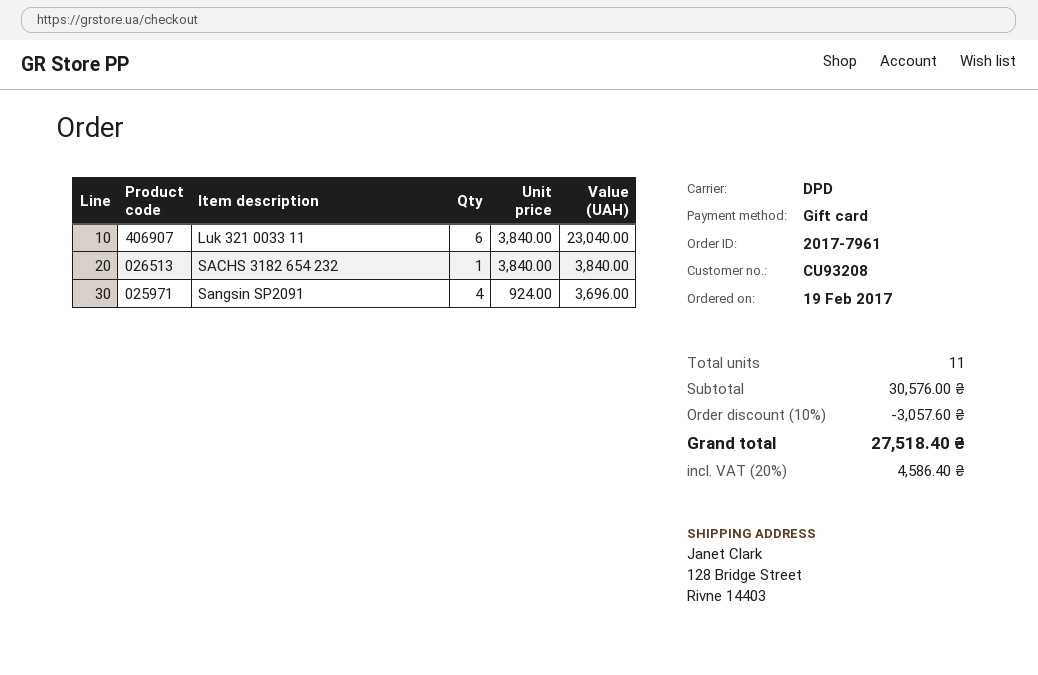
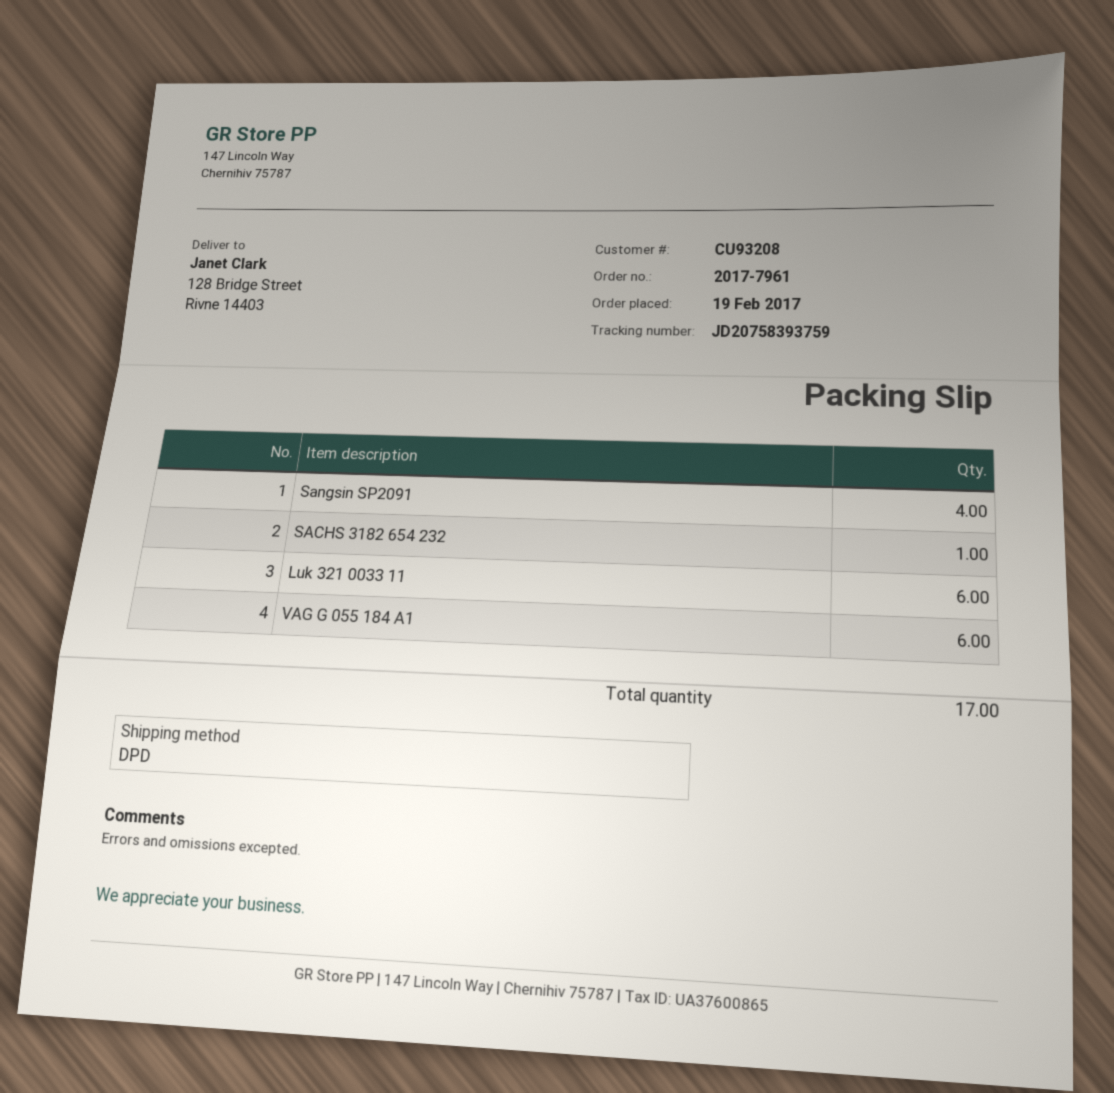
VAG G 055 184 A1: none -> 6
total quantity: 11 -> 17

